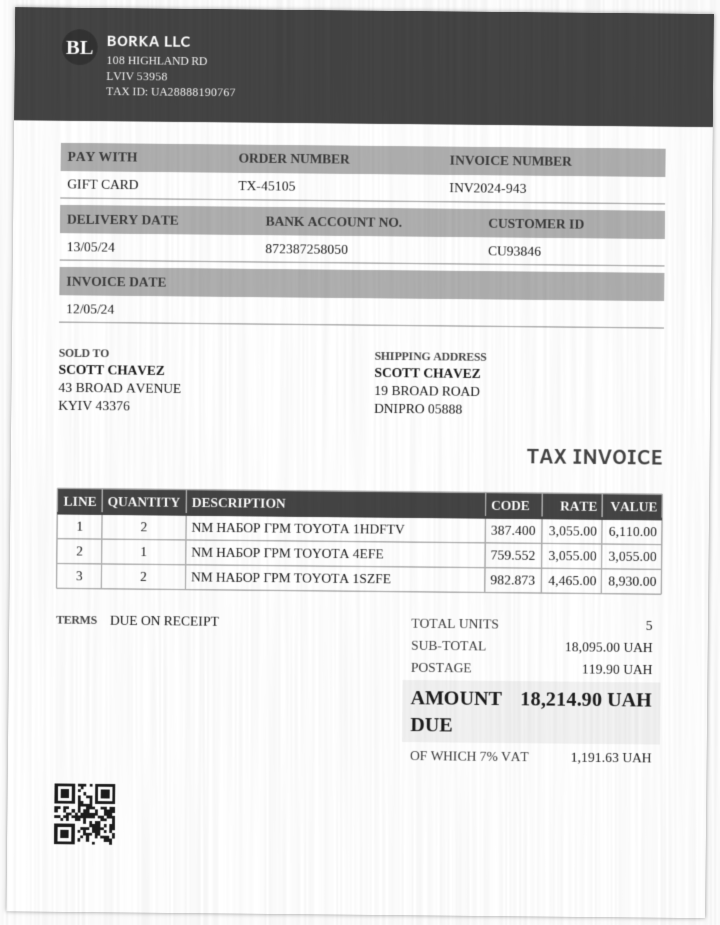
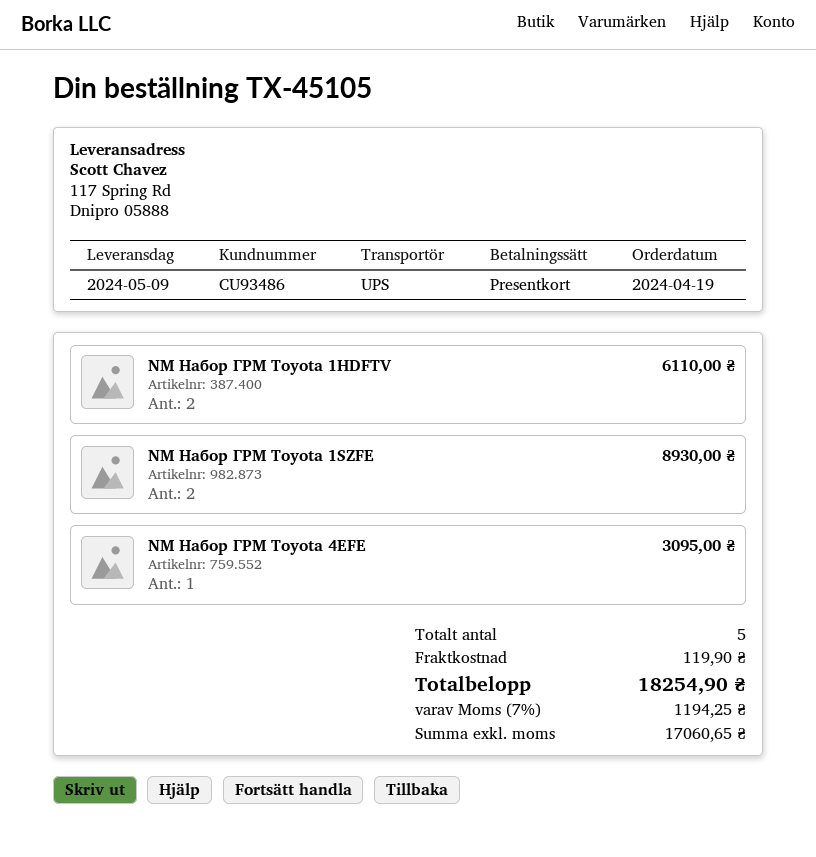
delivery date: 2024-05-13 -> 2024-05-09
customer number: CU93846 -> CU93486
ship to: 19 BROAD ROAD, DNIPRO 05888 -> 117 Spring Rd, Dnipro 05888
NM НАБОР ГРМ TOYOTA 4EFE: 1 for 3055.00 -> 1 for 3095.00
tax: 7% = 1191.63 -> 7% = 1194.25
total: 18214.90 -> 18254.90

